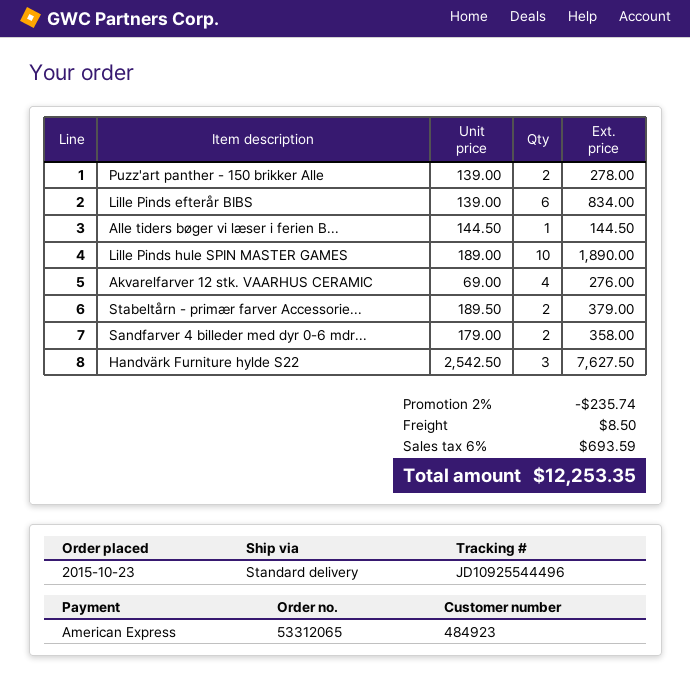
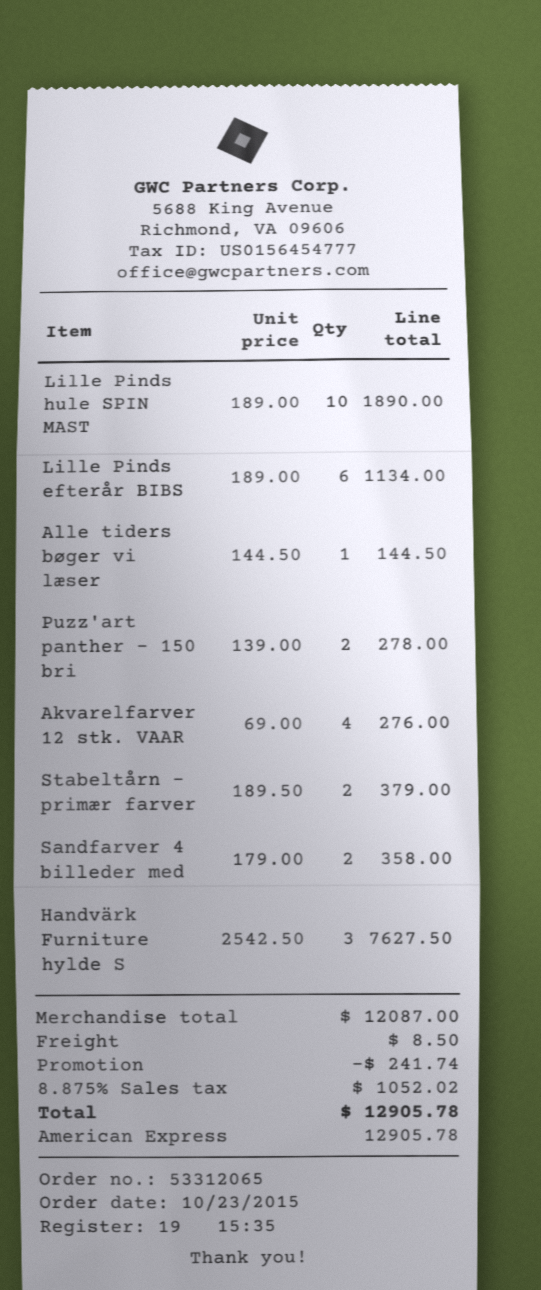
Lille Pinds efterår BIBS: 6 x 139.00 = 834.00 -> 6 x 189.00 = 1134.00
discount: 235.74 -> 241.74
tax: 6% = 693.59 -> 8.875% = 1052.02
total: 12253.35 -> 12905.78

